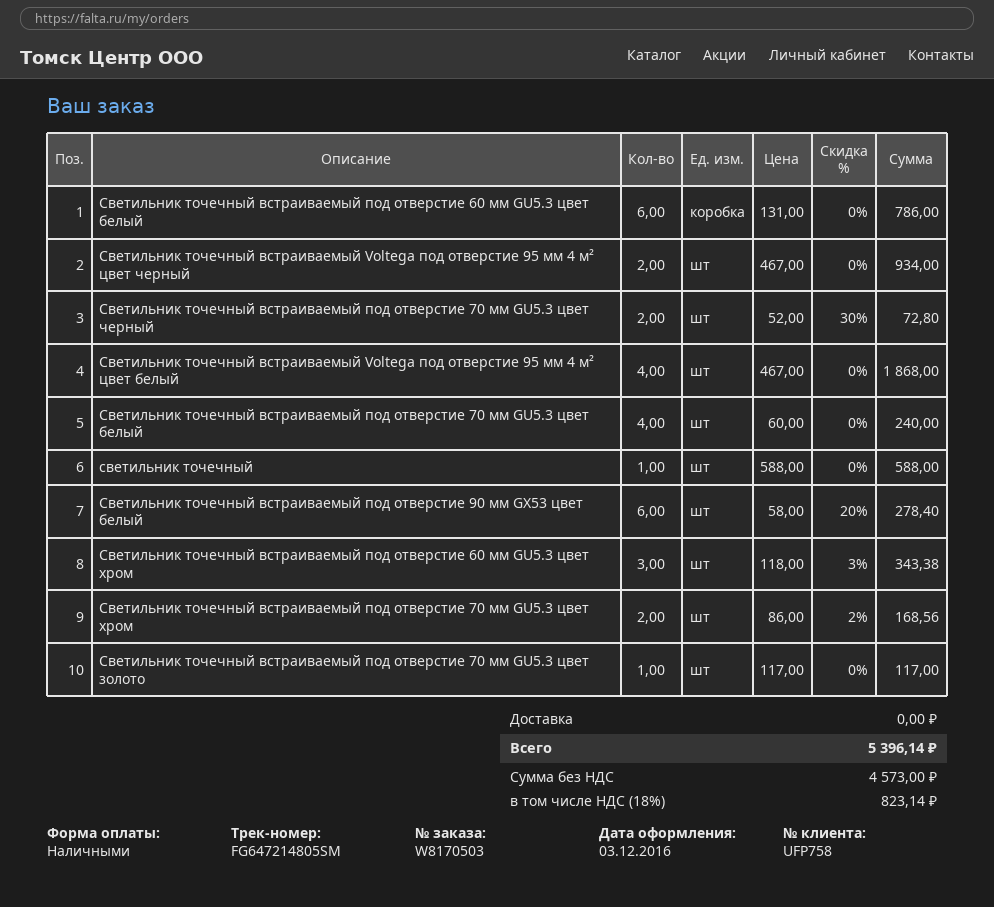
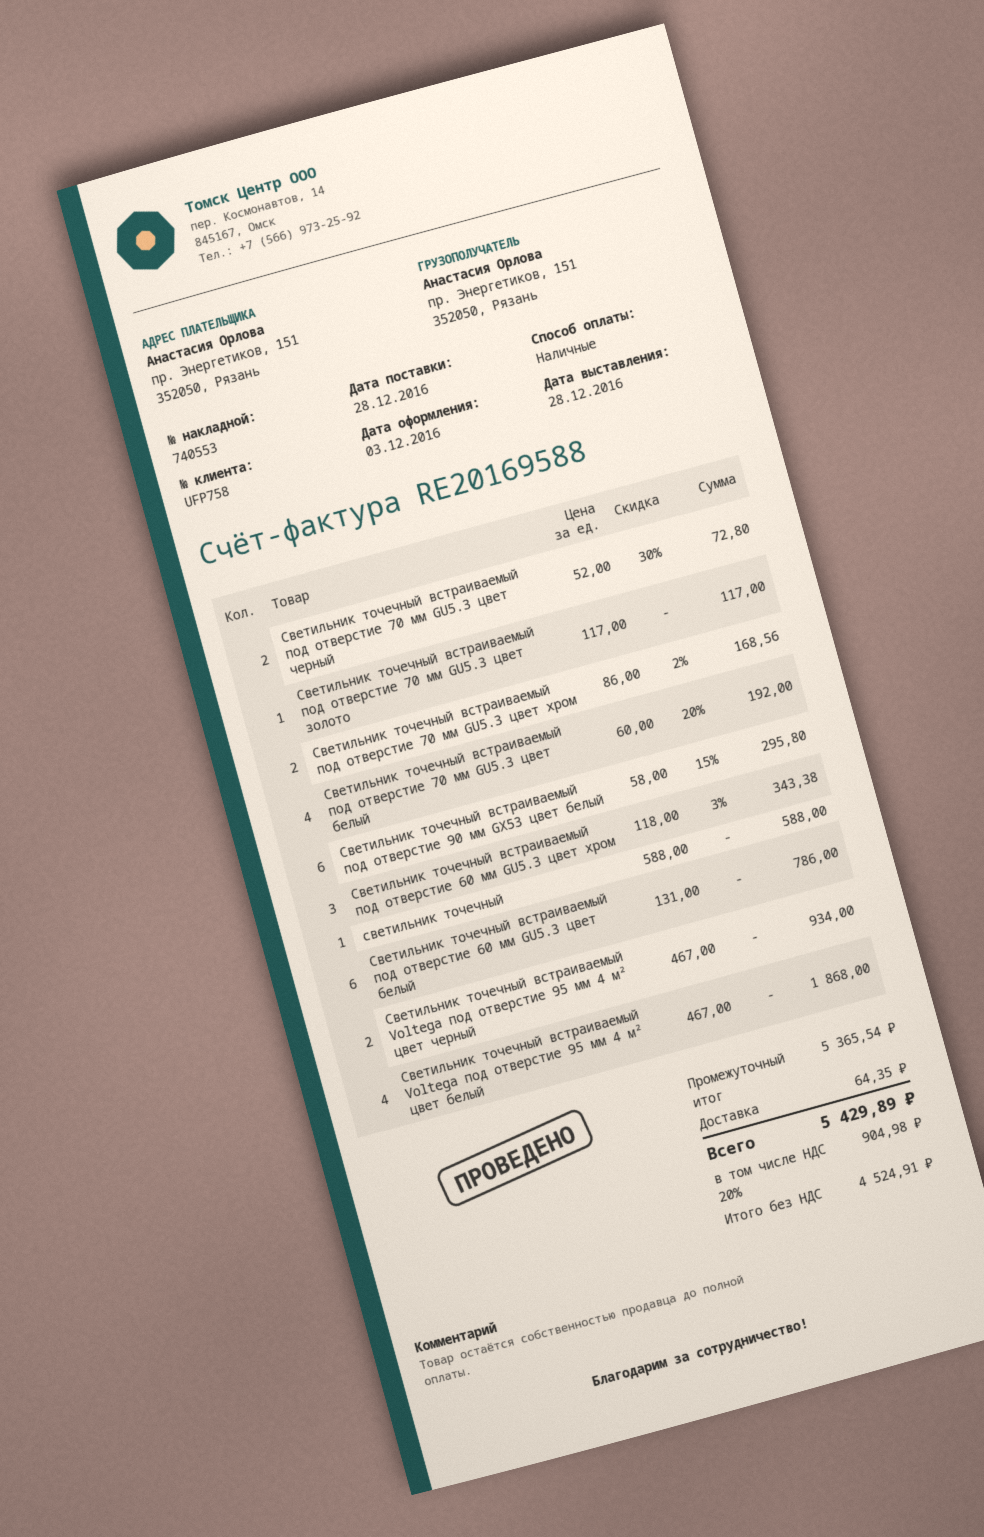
Светильник точечный встраиваемый под отверстие 70 мм GU5.3 цвет белый: 4 x 60.00 = 240.00 -> 4 x 60.00 - 20% = 192.00
Светильник точечный встраиваемый под отверстие 90 мм GX53 цвет белый: 6 x 58.00 - 20% = 278.40 -> 6 x 58.00 - 15% = 295.80
shipping: 0.00 -> 64.35
net: 4573.00 -> 4524.91
tax: 18% = 823.14 -> 20% = 904.98
total: 5396.14 -> 5429.89

